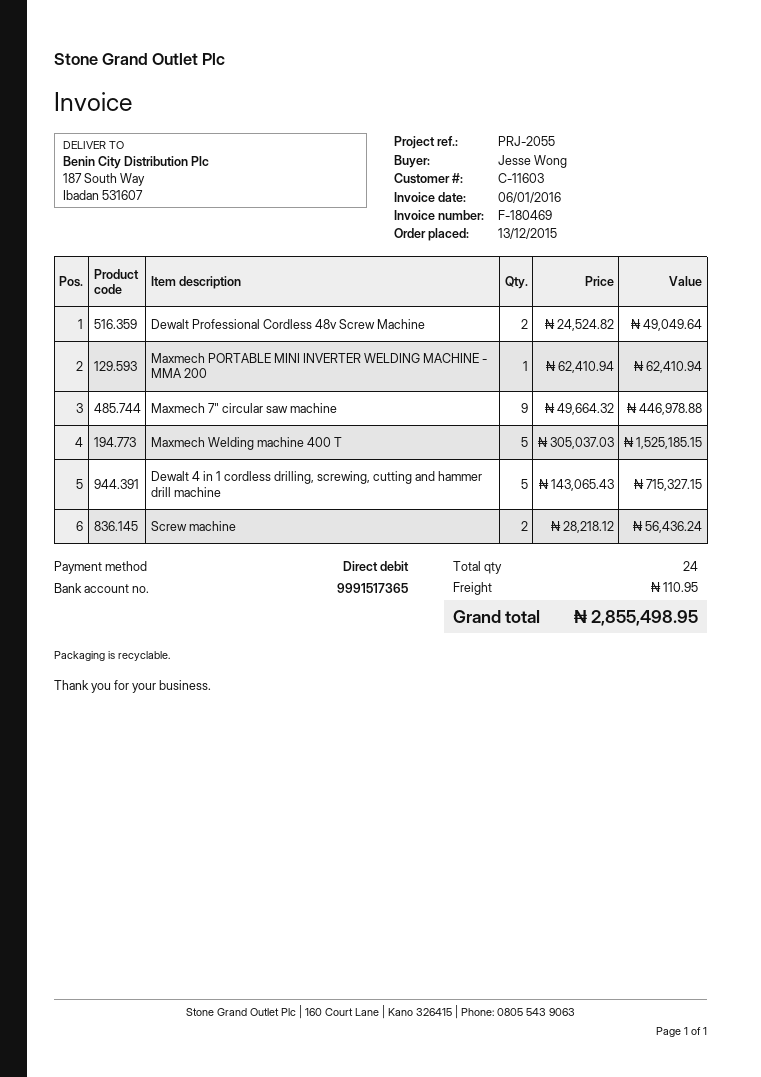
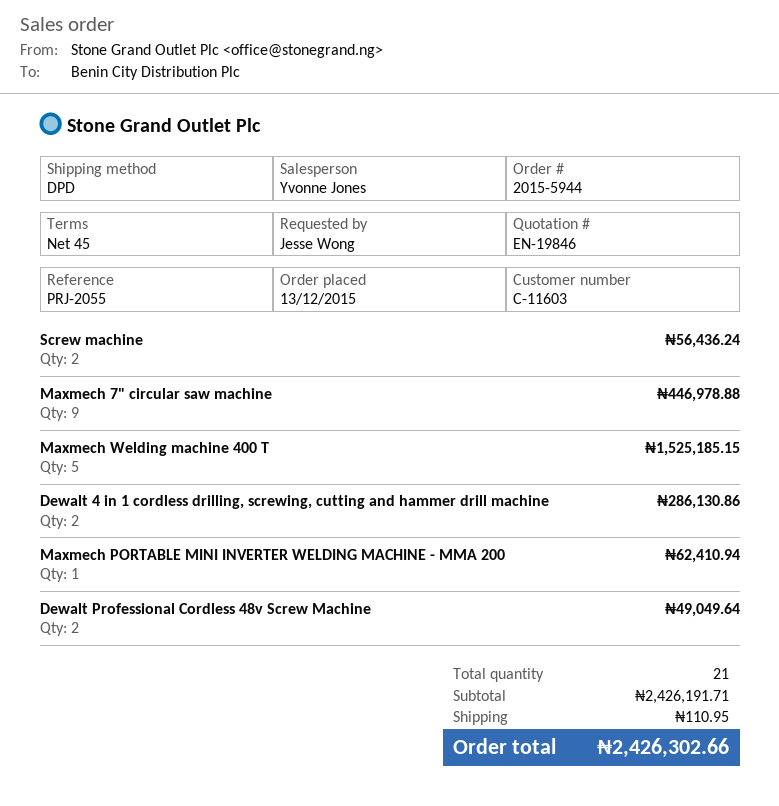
Dewalt 4 in 1 cordless drilling, screwing, cutting and hammer drill machine: 5 for 715327.15 -> 2 for 286130.86
total quantity: 24 -> 21
total: 2855498.95 -> 2426302.66

